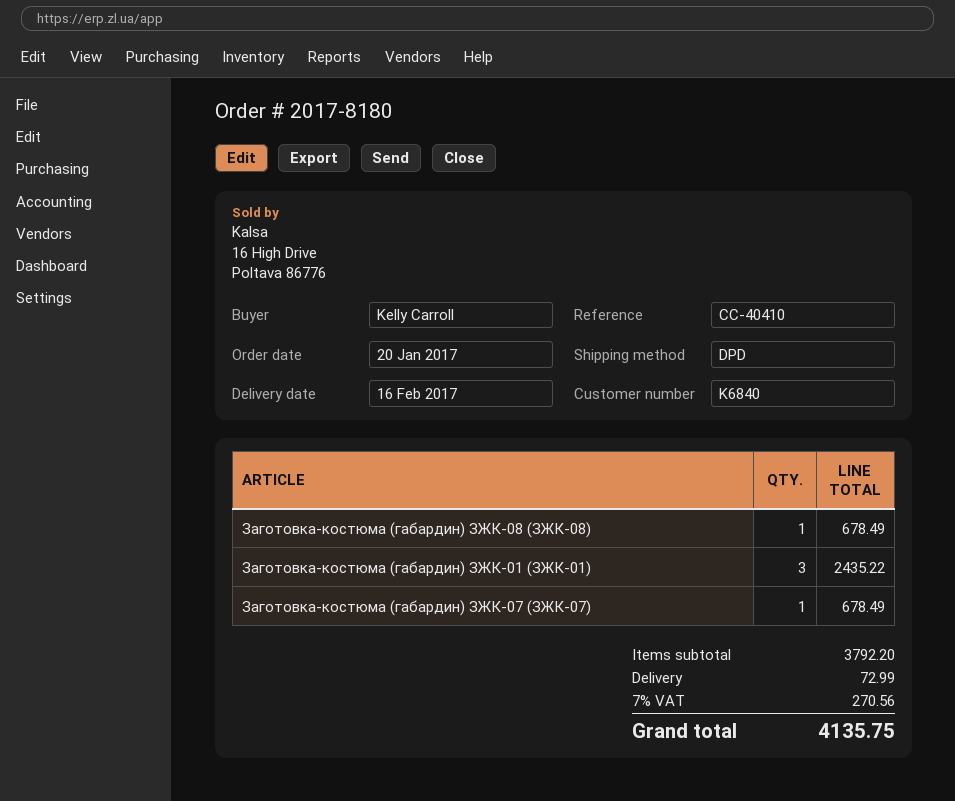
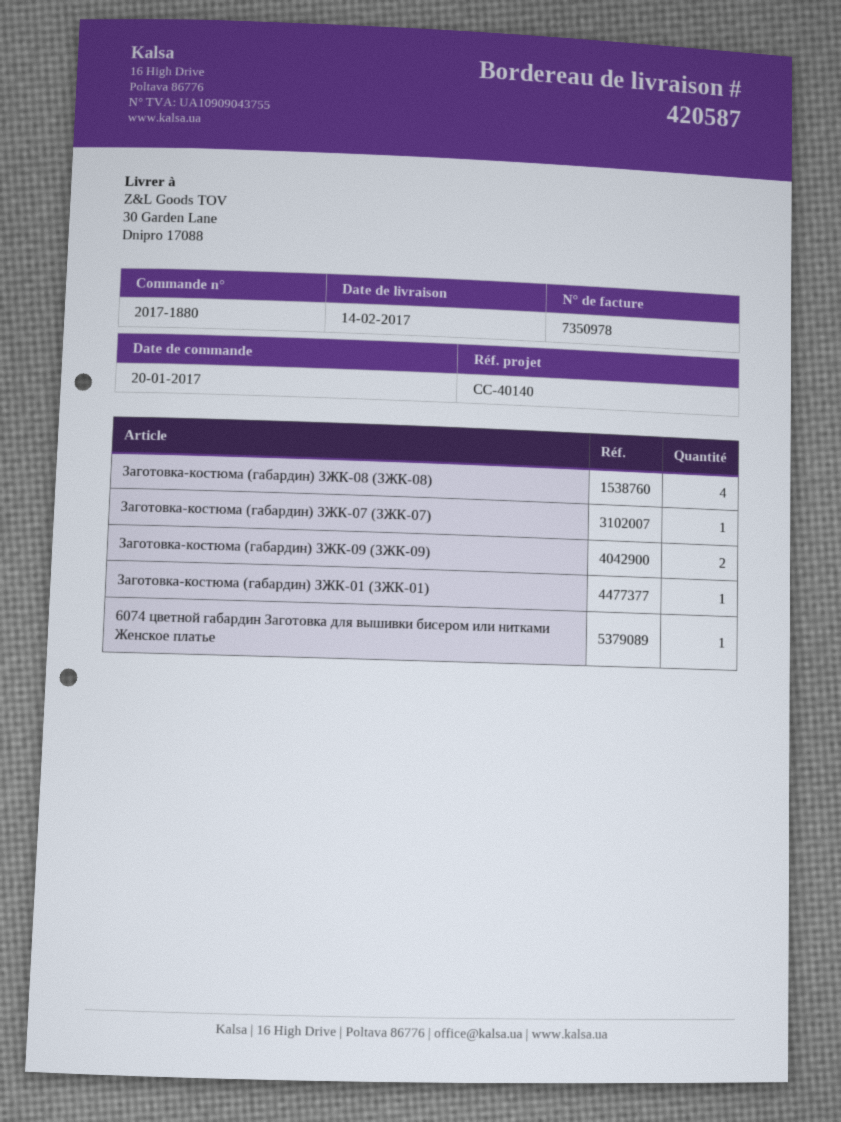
order number: 2017-8180 -> 2017-1880
delivery date: 2017-02-16 -> 2017-02-14
reference: CC-40410 -> CC-40140
Заготовка-костюма (габардин) ЗЖК-08 (ЗЖК-08): 1 -> 4
Заготовка-костюма (габардин) ЗЖК-01 (ЗЖК-01): 3 -> 1
Заготовка-костюма (габардин) ЗЖК-09 (ЗЖК-09): none -> 2
6074 цветной габардин Заготовка для вышивки бисером или нитками Женское платье: none -> 1

